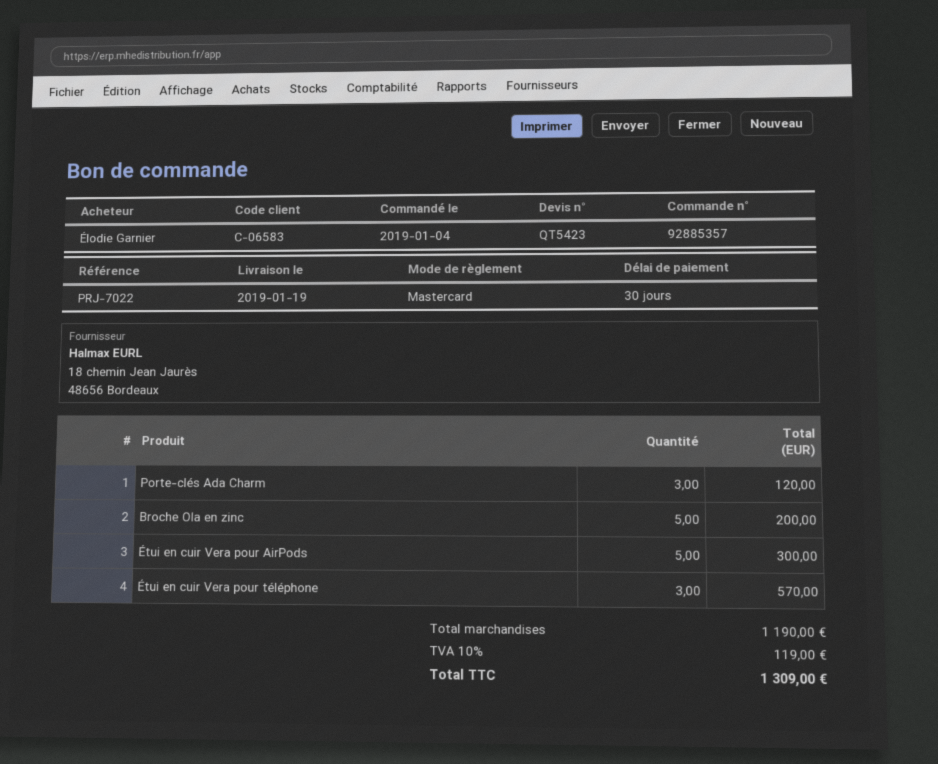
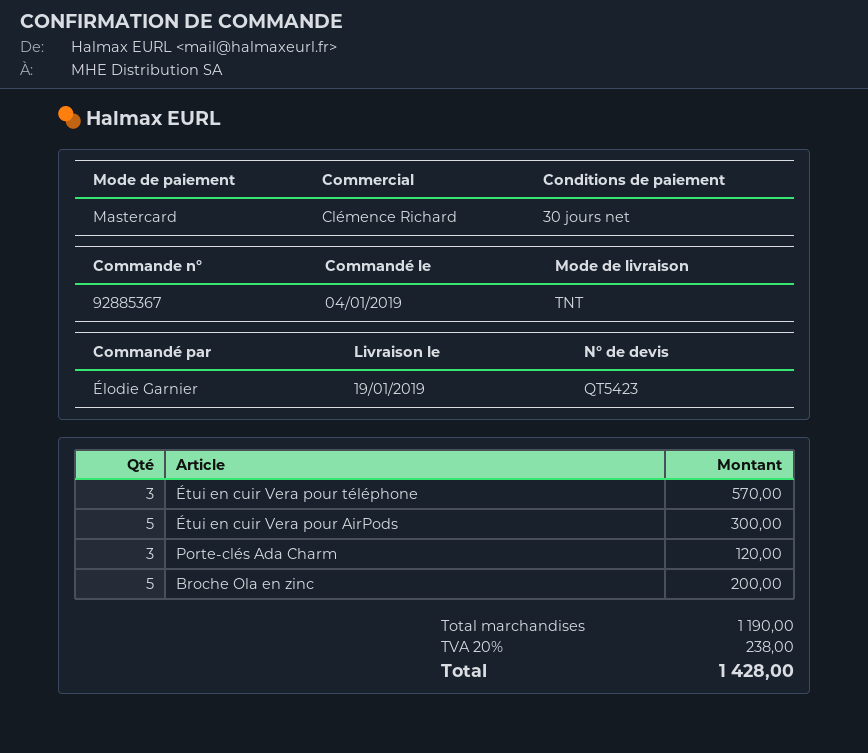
order number: 92885357 -> 92885367
tax: 10% = 119.00 -> 20% = 238.00
total: 1309.00 -> 1428.00

